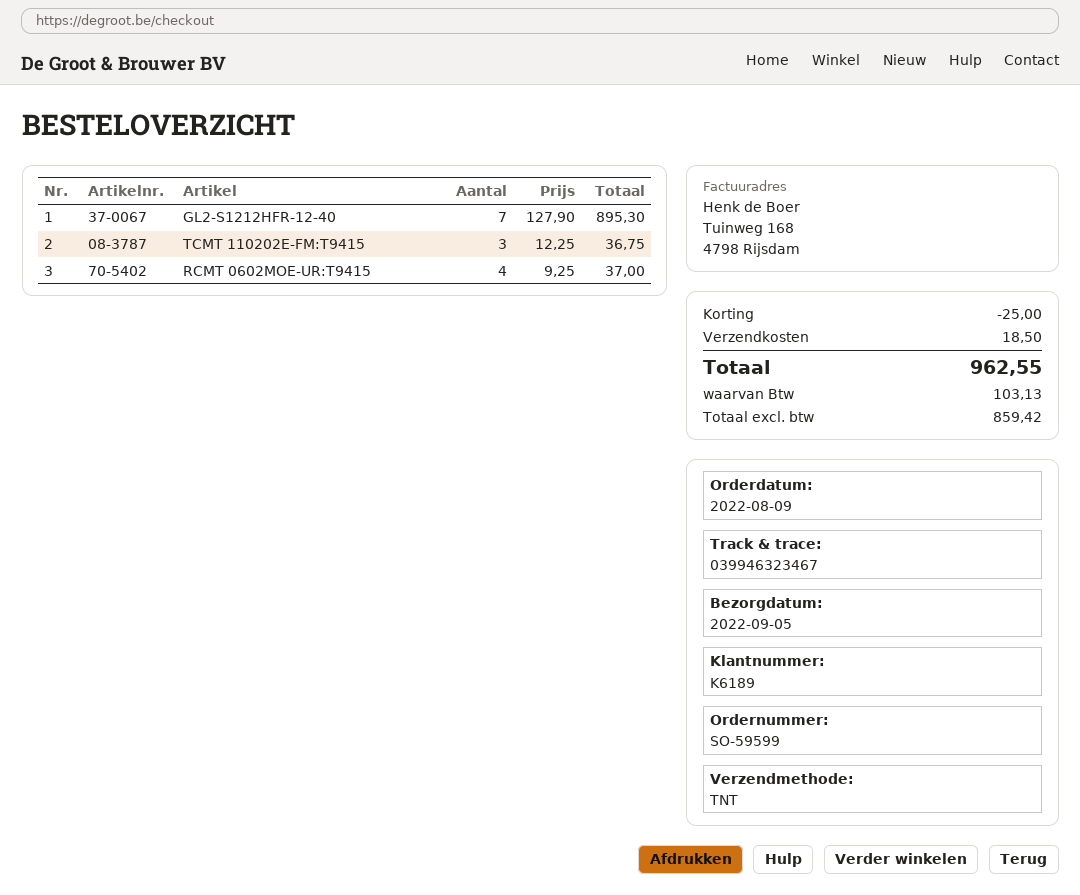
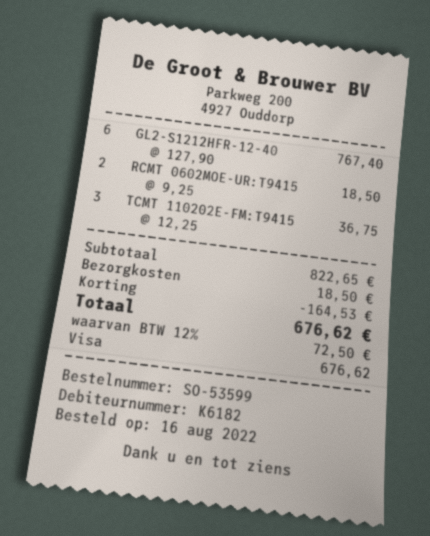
order number: SO-59599 -> SO-53599
order date: 2022-08-09 -> 2022-08-16
customer number: K6189 -> K6182
GL2-S1212HFR-12-40: 7 x 127.90 = 895.30 -> 6 x 127.90 = 767.40
RCMT 0602MOE-UR:T9415: 4 x 9.25 = 37.00 -> 2 x 9.25 = 18.50
discount: 25.00 -> 164.53
tax: 103.13 -> 72.50
total: 962.55 -> 676.62

